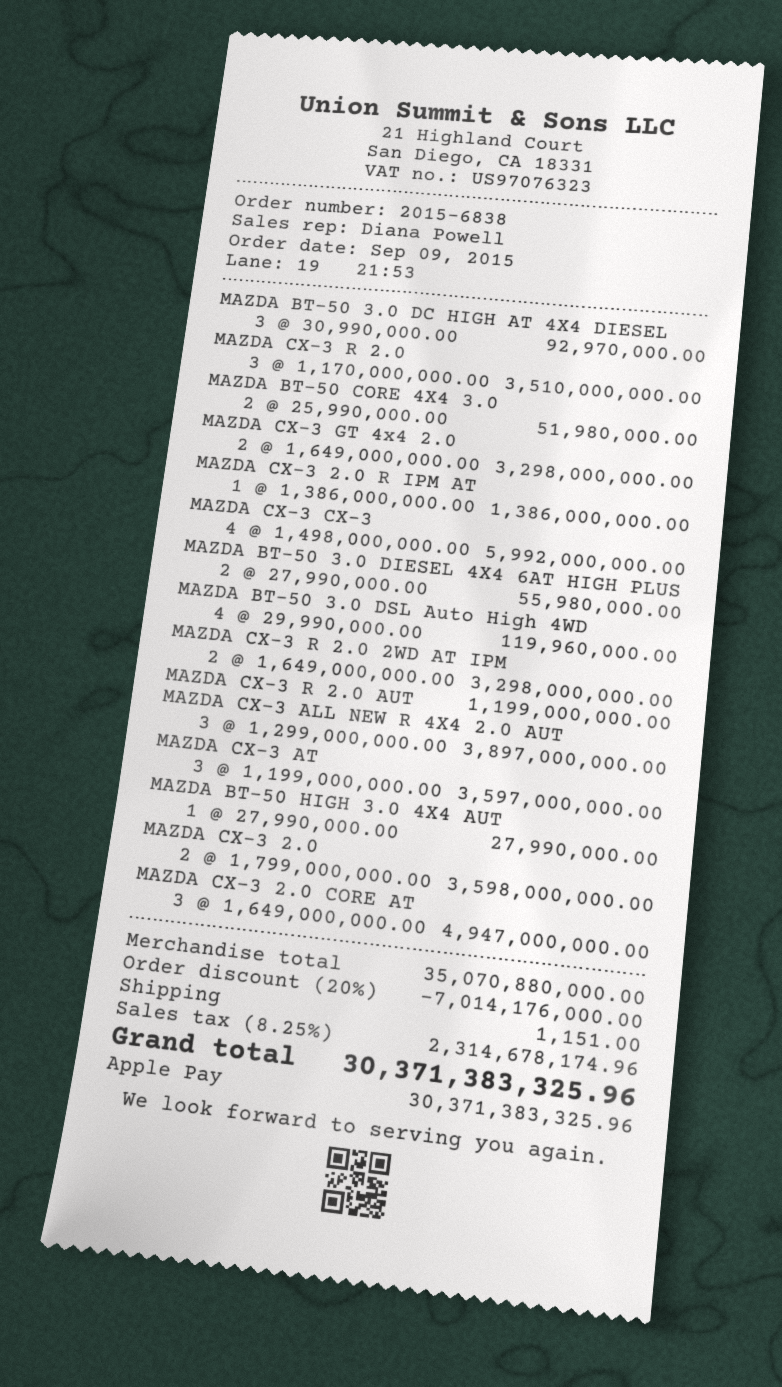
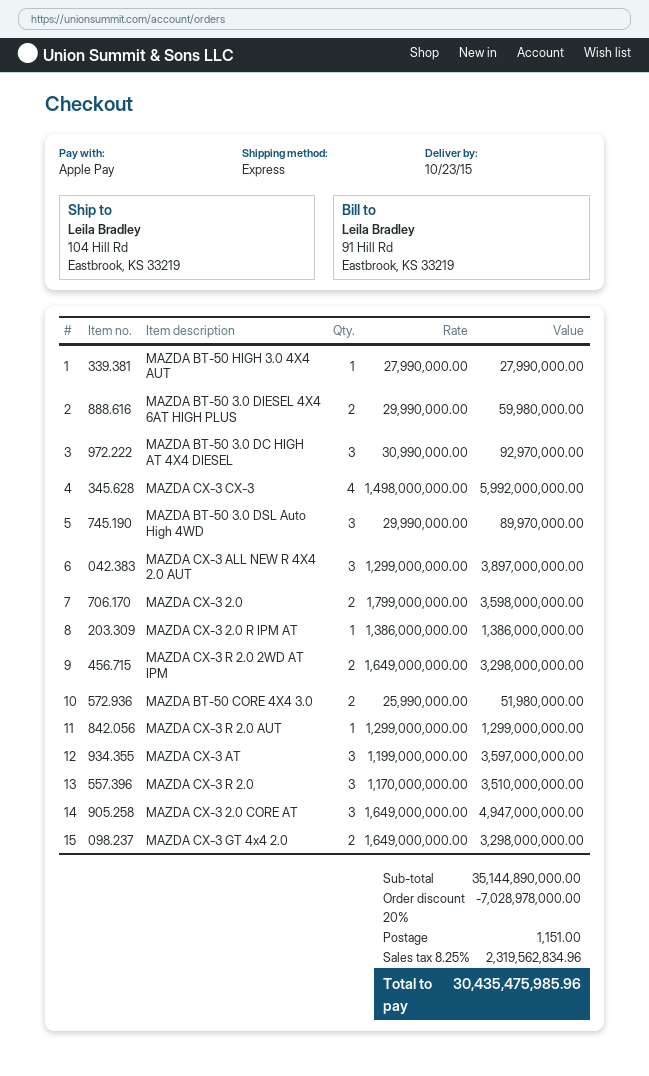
MAZDA BT-50 3.0 DIESEL 4X4 6AT HIGH PLUS: 2 x 27990000.00 = 55980000.00 -> 2 x 29990000.00 = 59980000.00
MAZDA BT-50 3.0 DSL Auto High 4WD: 4 x 29990000.00 = 119960000.00 -> 3 x 29990000.00 = 89970000.00
MAZDA CX-3 R 2.0 AUT: 1 x 1199000000.00 = 1199000000.00 -> 1 x 1299000000.00 = 1299000000.00
subtotal: 35070880000.00 -> 35144890000.00
discount: 20% = 7014176000.00 -> 20% = 7028978000.00
tax: 8.25% = 2314678174.96 -> 8.25% = 2319562834.96
total: 30371383325.96 -> 30435475985.96

